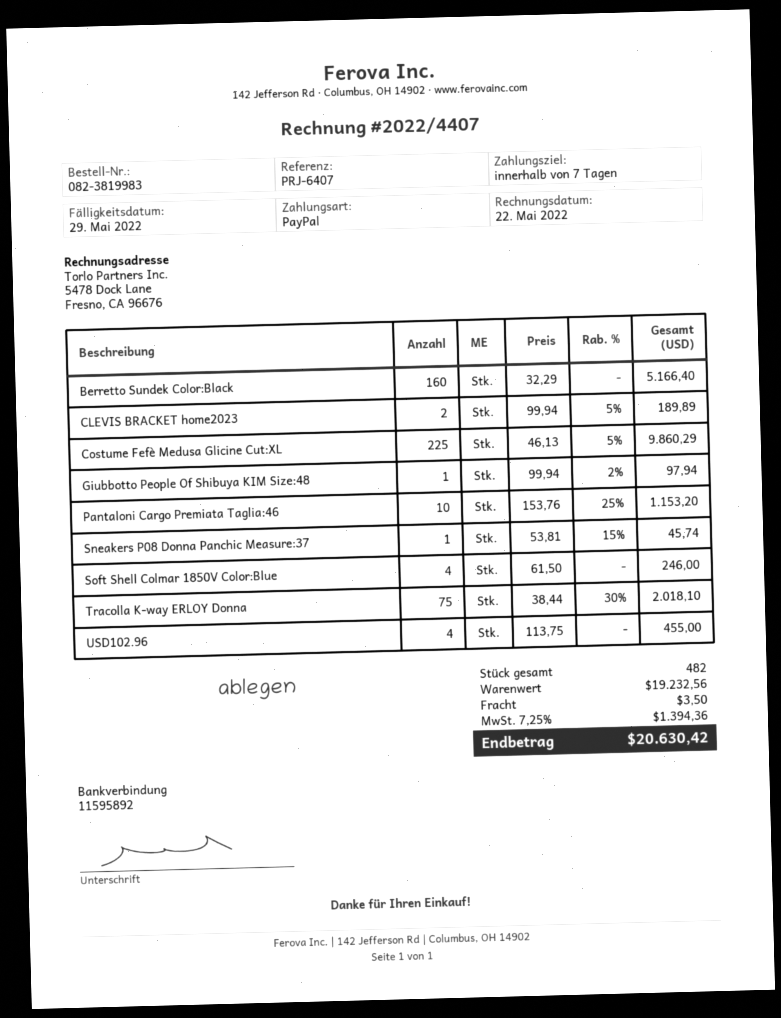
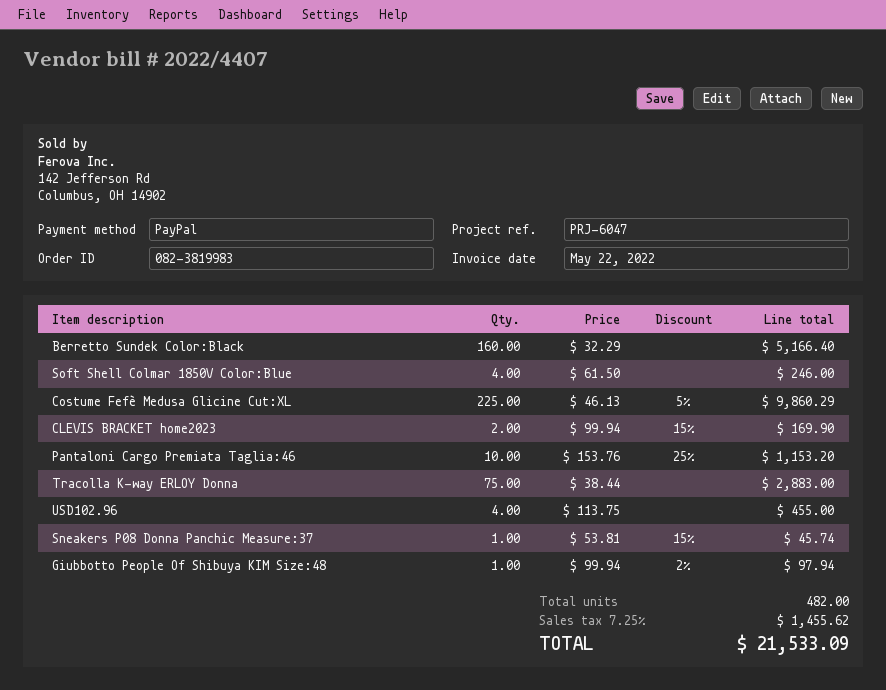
reference: PRJ-6407 -> PRJ-6047
CLEVIS BRACKET home2023: 2 x 99.94 - 5% = 189.89 -> 2 x 99.94 - 15% = 169.90
Tracolla K-way ERLOY Donna: 75 x 38.44 - 30% = 2018.10 -> 75 x 38.44 = 2883.00
shipping: 3.50 -> none
tax: 7.25% = 1394.36 -> 7.25% = 1455.62
total: 20630.42 -> 21533.09

